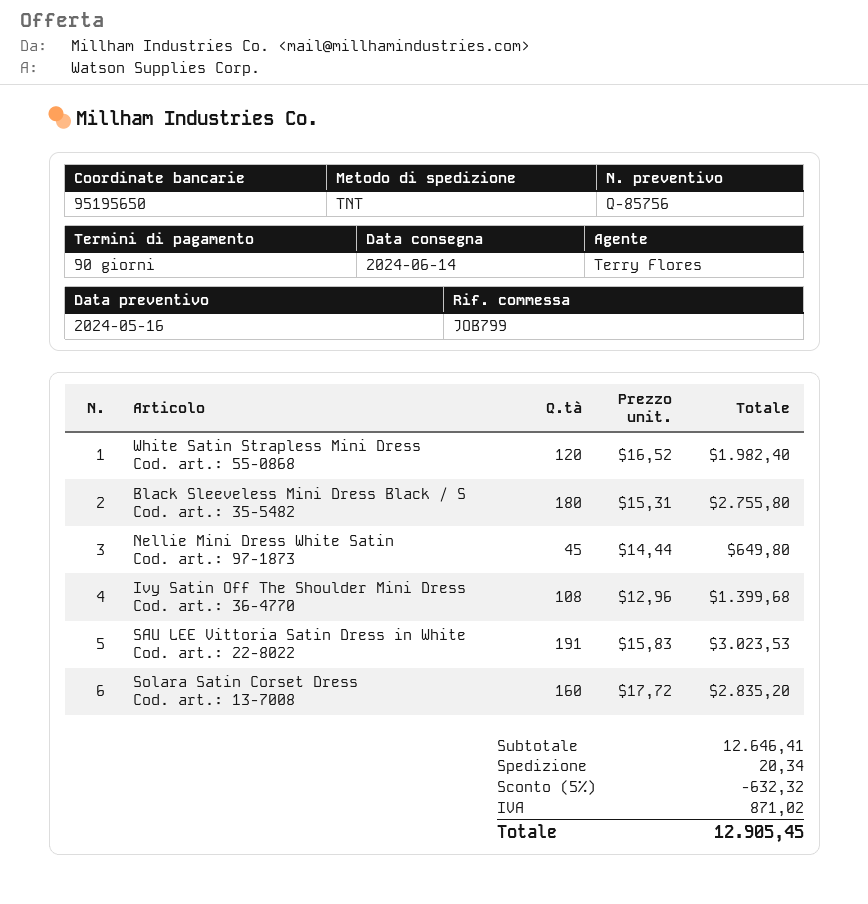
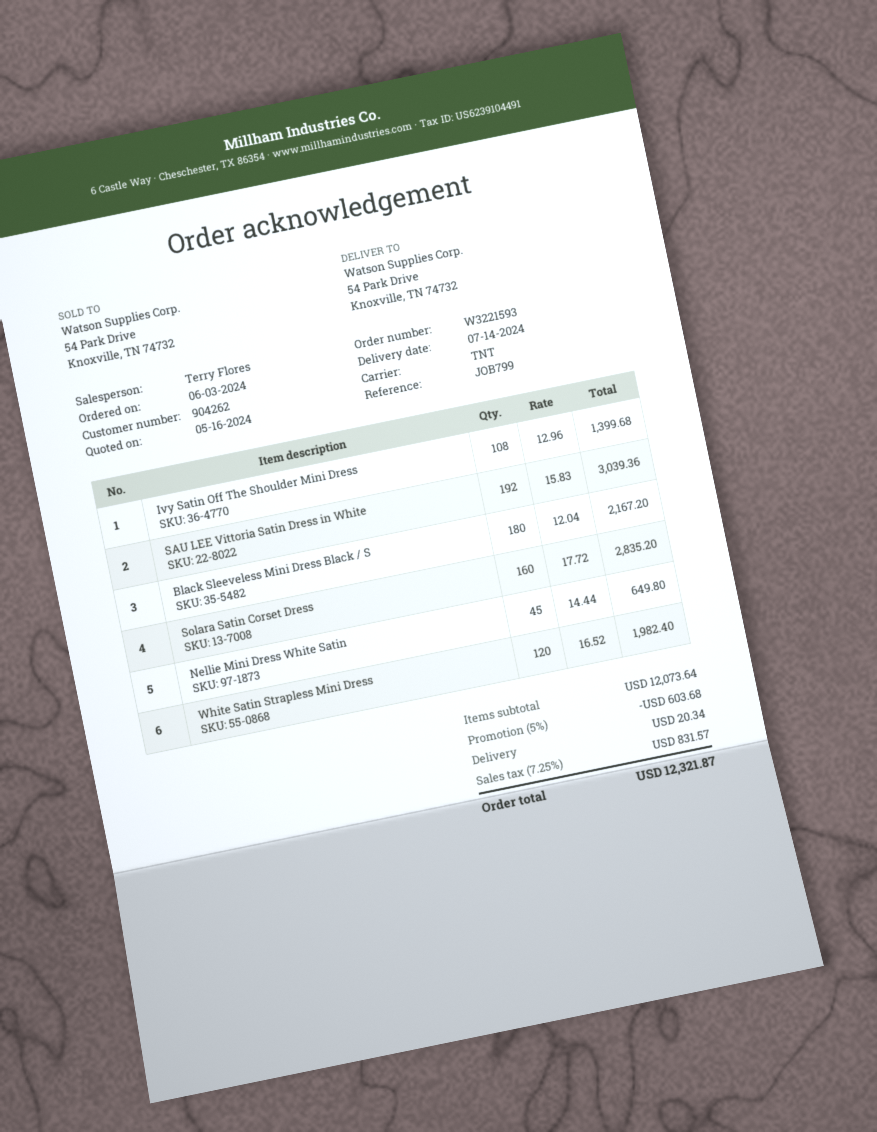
delivery date: 2024-06-14 -> 2024-07-14
Black Sleeveless Mini Dress Black / S: 180 x 15.31 = 2755.80 -> 180 x 12.04 = 2167.20
SAU LEE Vittoria Satin Dress in White: 191 x 15.83 = 3023.53 -> 192 x 15.83 = 3039.36
subtotal: 12646.41 -> 12073.64
discount: 5% = 632.32 -> 5% = 603.68
tax: 871.02 -> 831.57
total: 12905.45 -> 12321.87

